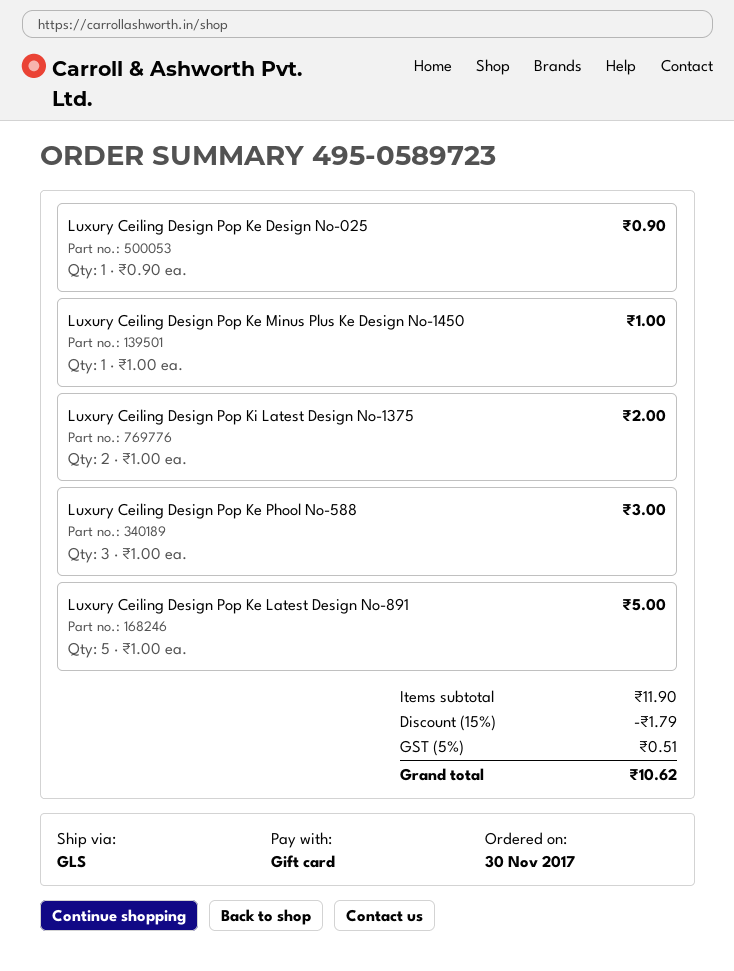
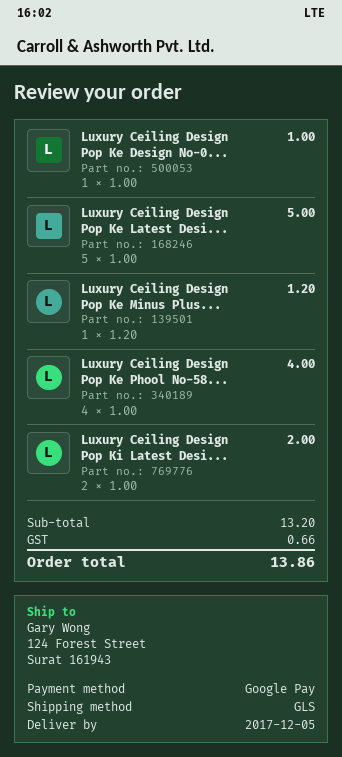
payment method: gift card -> Google Pay
Luxury Ceiling Design Pop Ke Design No-025: 1 x 0.90 = 0.90 -> 1 x 1.00 = 1.00
Luxury Ceiling Design Pop Ke Minus Plus Ke Design No-1450: 1 x 1.00 = 1.00 -> 1 x 1.20 = 1.20
Luxury Ceiling Design Pop Ke Phool No-588: 3 x 1.00 = 3.00 -> 4 x 1.00 = 4.00
subtotal: 11.90 -> 13.20
discount: 15% = 1.79 -> none
tax: 0.51 -> 0.66
total: 10.62 -> 13.86

